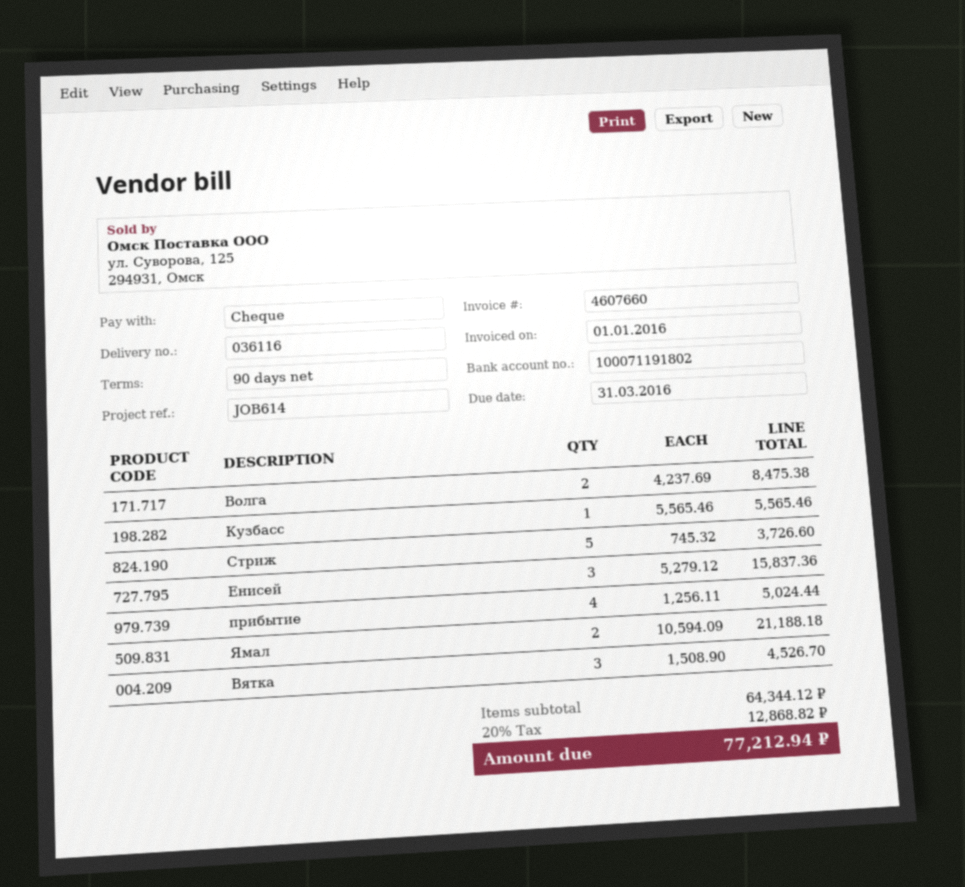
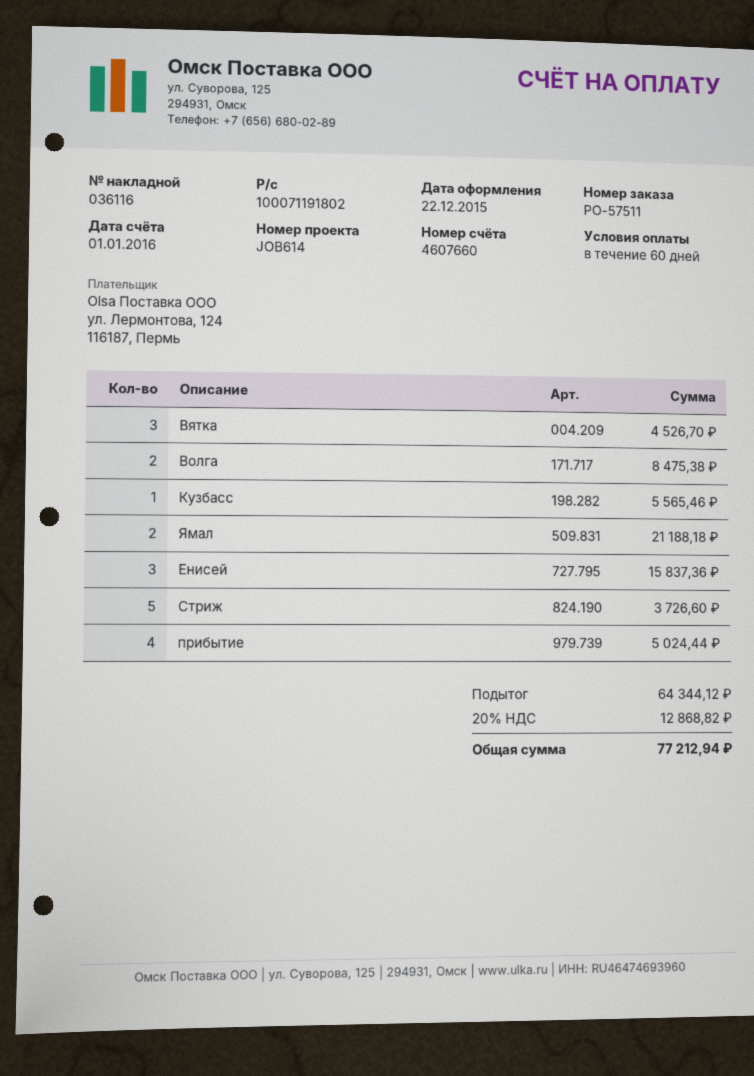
payment terms: 90 days -> 60 days

